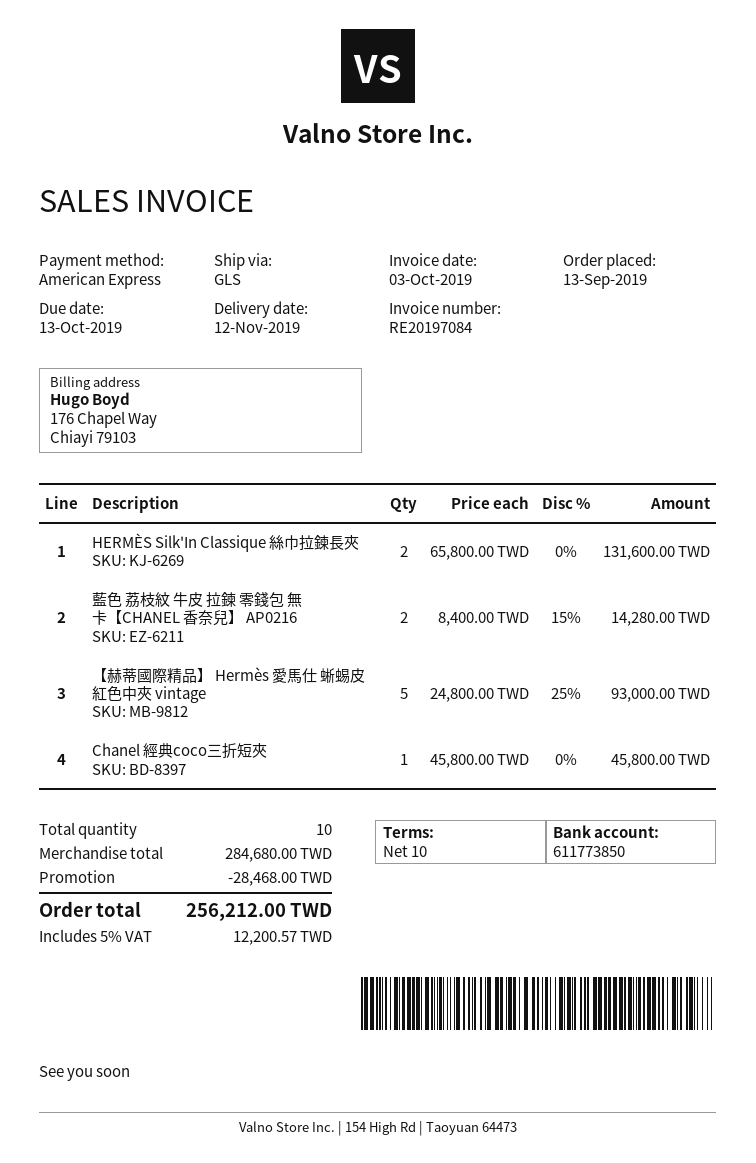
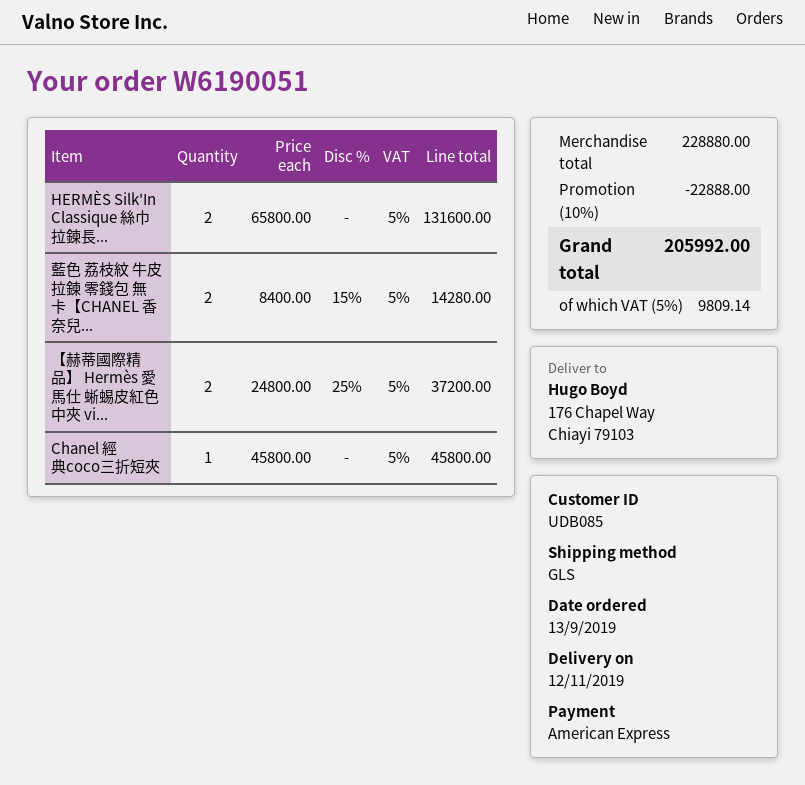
【赫蒂國際精品】 Hermès 愛馬仕 蜥蜴皮紅色中夾 vintage: 5 x 24800.00 - 25% = 93000.00 -> 2 x 24800.00 - 25% = 37200.00
subtotal: 284680.00 -> 228880.00
discount: 28468.00 -> 22888.00
tax: 5% = 12200.57 -> 5% = 9809.14
total: 256212.00 -> 205992.00

